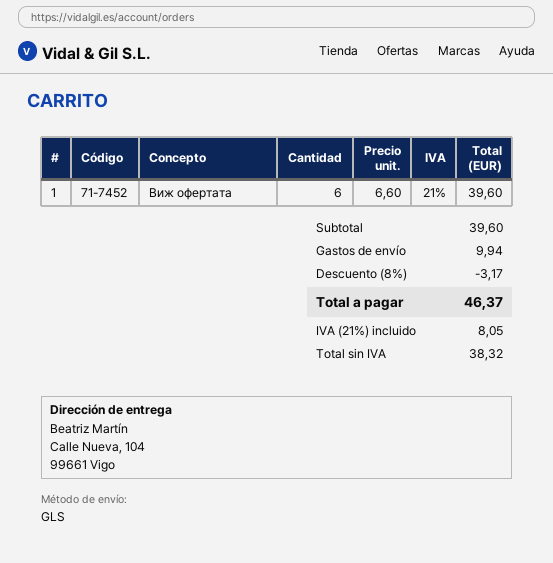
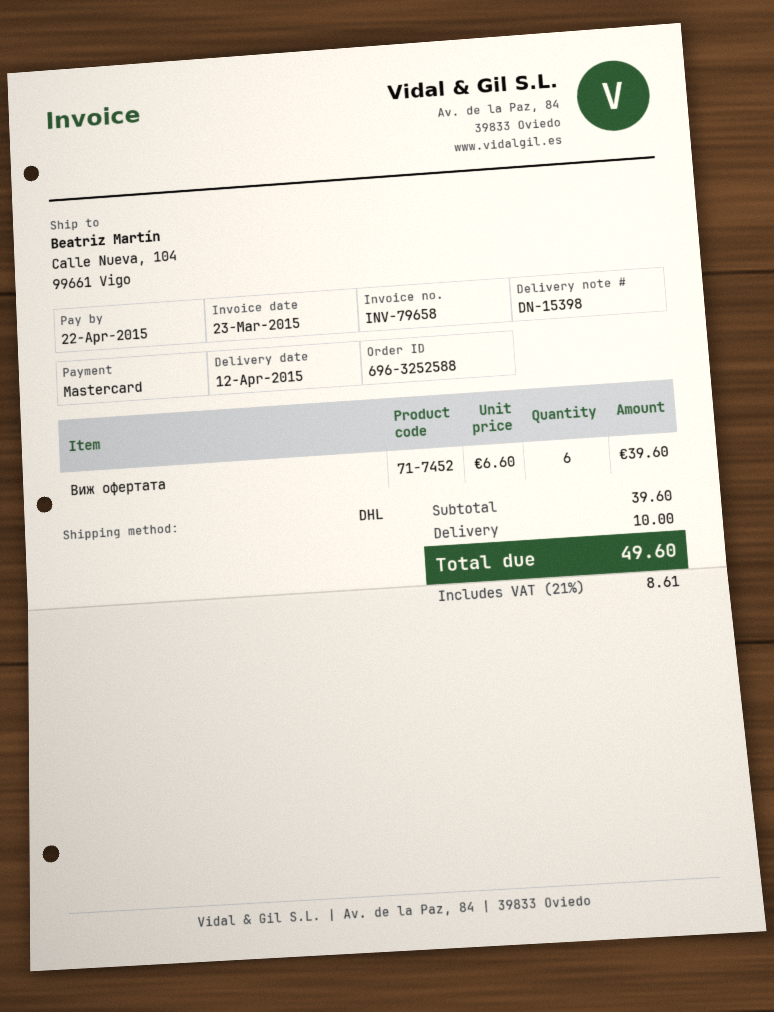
shipping method: GLS -> DHL
discount: 8% = 3.17 -> none
shipping: 9.94 -> 10.00
tax: 21% = 8.05 -> 21% = 8.61
total: 46.37 -> 49.60

